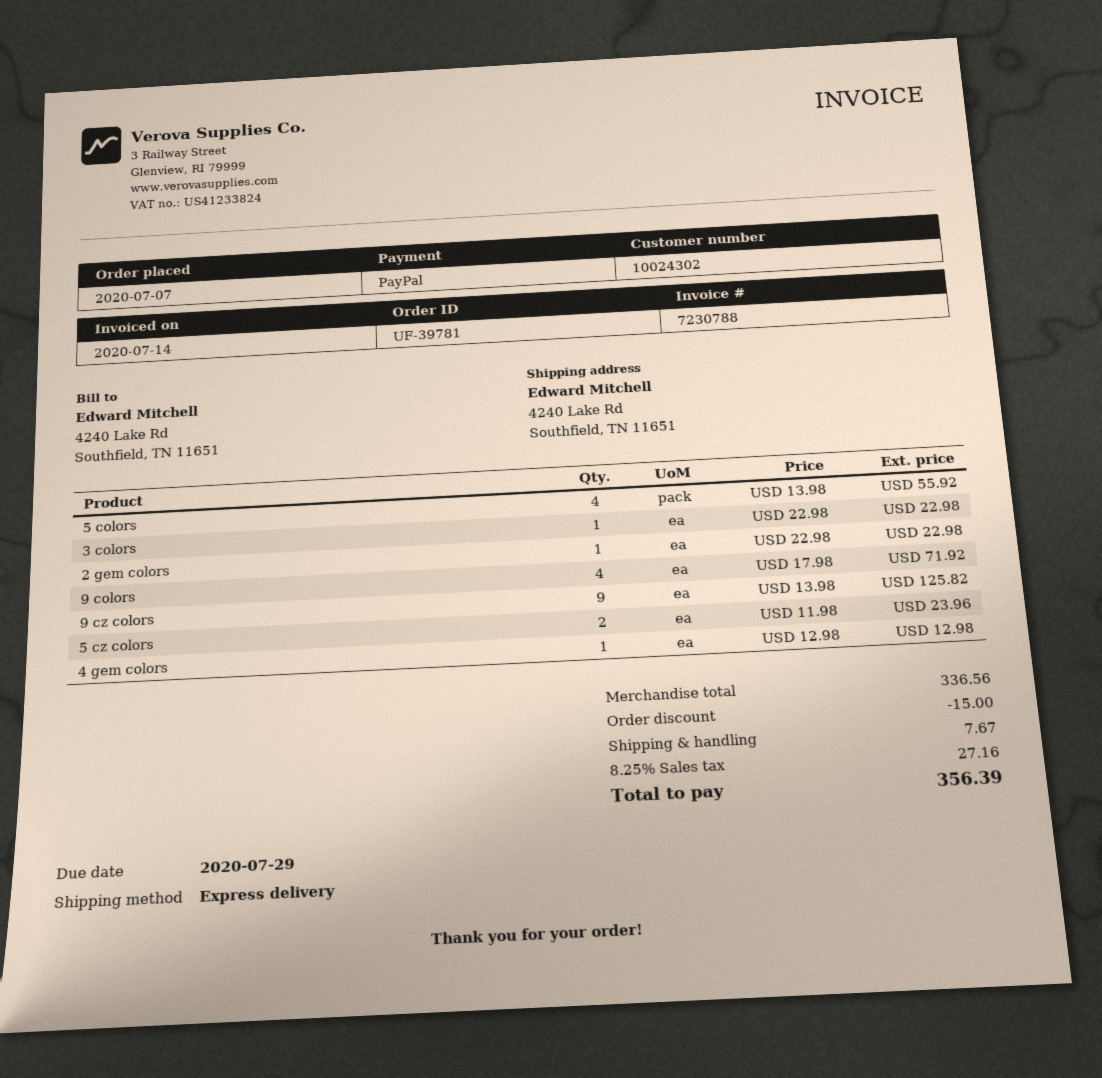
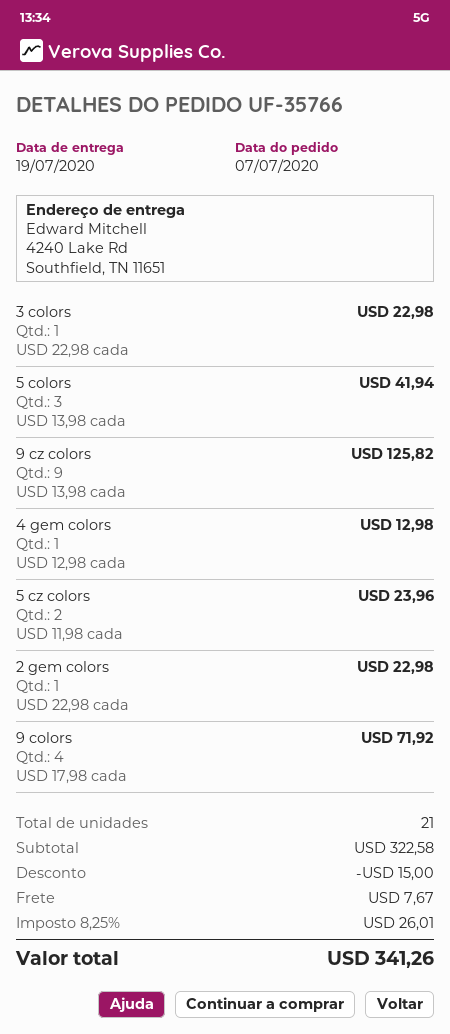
order number: UF-39781 -> UF-35766
5 colors: 4 x 13.98 = 55.92 -> 3 x 13.98 = 41.94
subtotal: 336.56 -> 322.58
tax: 8.25% = 27.16 -> 8.25% = 26.01
total: 356.39 -> 341.26

